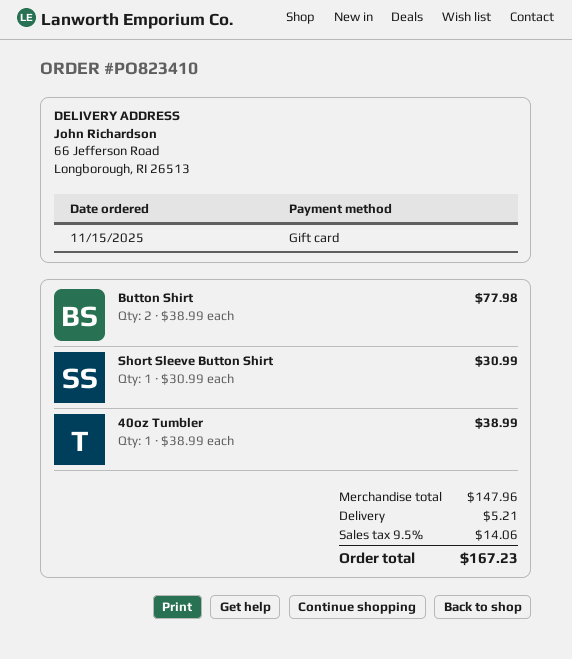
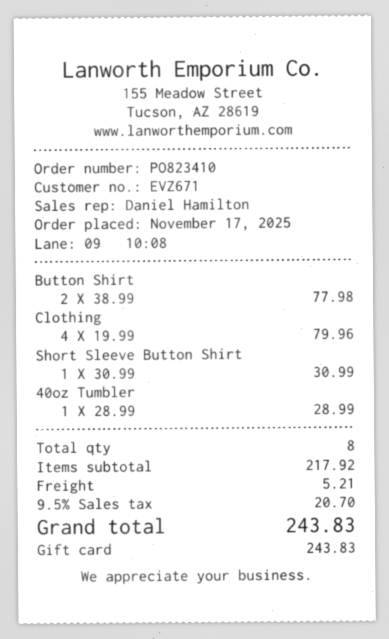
order date: 2025-11-15 -> 2025-11-17
40oz Tumbler: 1 x 38.99 = 38.99 -> 1 x 28.99 = 28.99
Clothing: none -> 4 x 19.99 = 79.96
subtotal: 147.96 -> 217.92
tax: 9.5% = 14.06 -> 9.5% = 20.70
total: 167.23 -> 243.83

